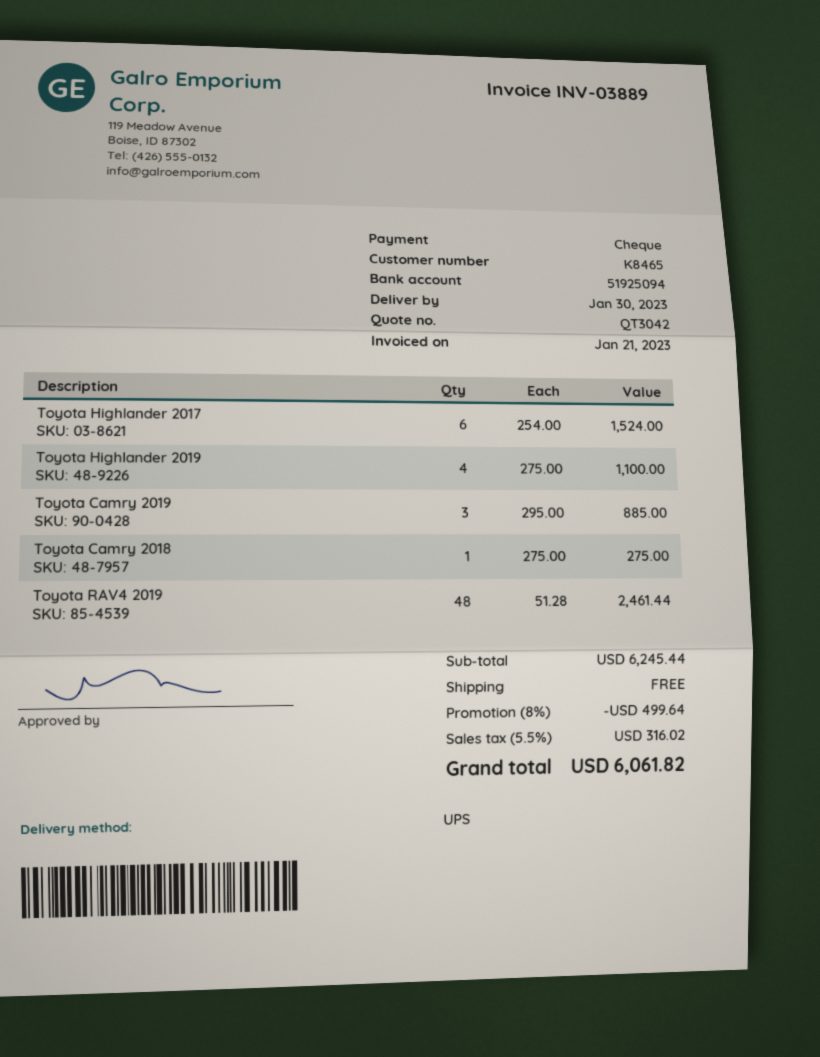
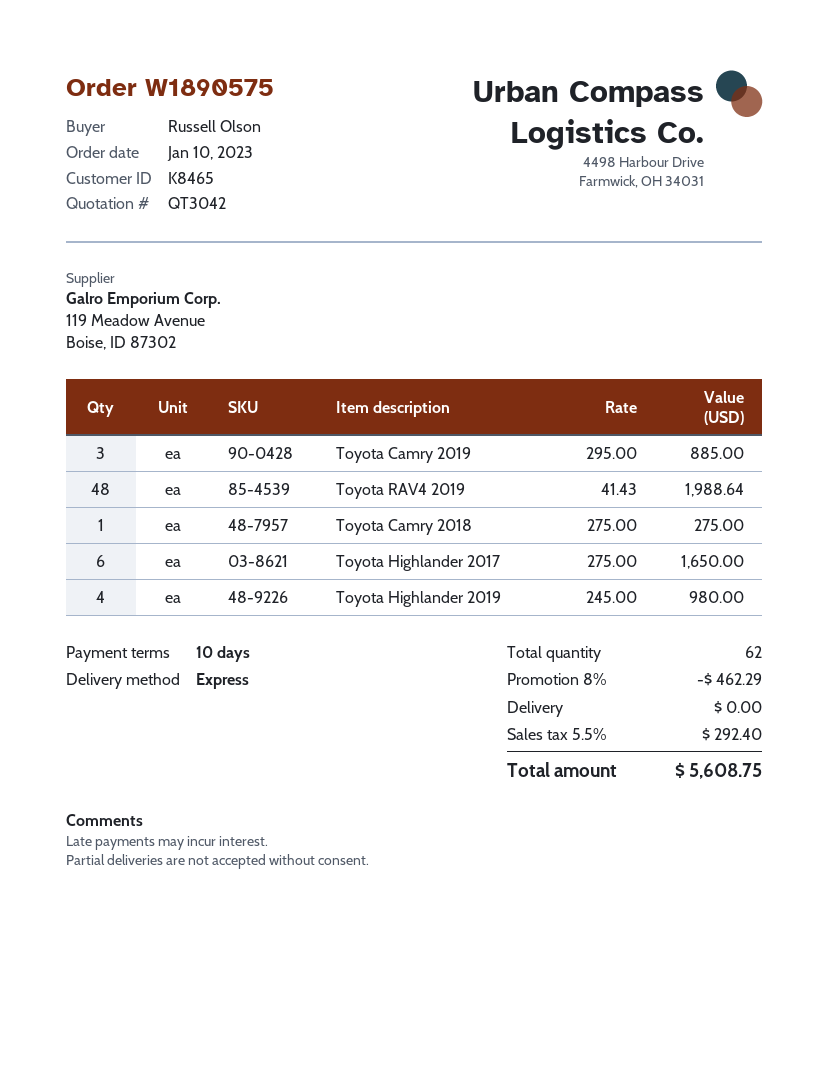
shipping method: UPS -> express
Toyota Highlander 2017: 6 x 254.00 = 1524.00 -> 6 x 275.00 = 1650.00
Toyota Highlander 2019: 4 x 275.00 = 1100.00 -> 4 x 245.00 = 980.00
Toyota RAV4 2019: 48 x 51.28 = 2461.44 -> 48 x 41.43 = 1988.64
discount: 8% = 499.64 -> 8% = 462.29
tax: 5.5% = 316.02 -> 5.5% = 292.40
total: 6061.82 -> 5608.75

